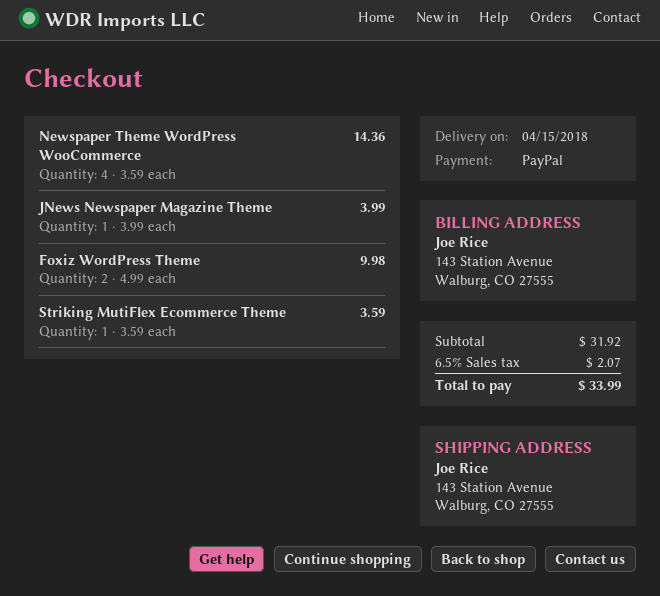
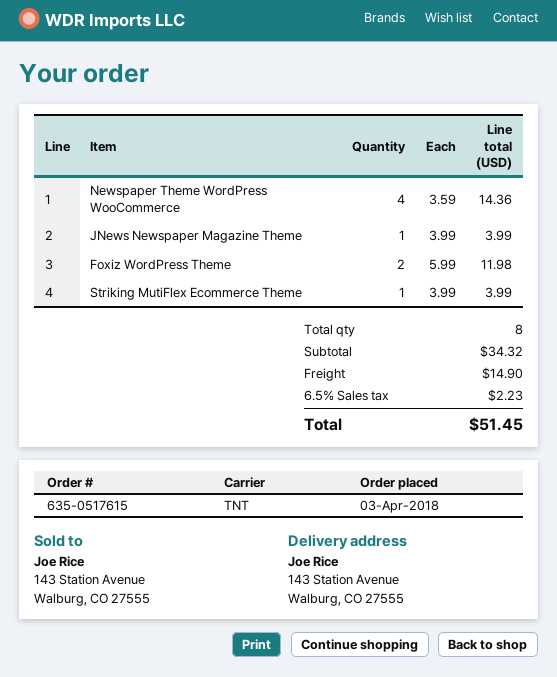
Foxiz WordPress Theme: 2 x 4.99 = 9.98 -> 2 x 5.99 = 11.98
Striking MutiFlex Ecommerce Theme: 1 x 3.59 = 3.59 -> 1 x 3.99 = 3.99
subtotal: 31.92 -> 34.32
shipping: none -> 14.90
tax: 6.5% = 2.07 -> 6.5% = 2.23
total: 33.99 -> 51.45

